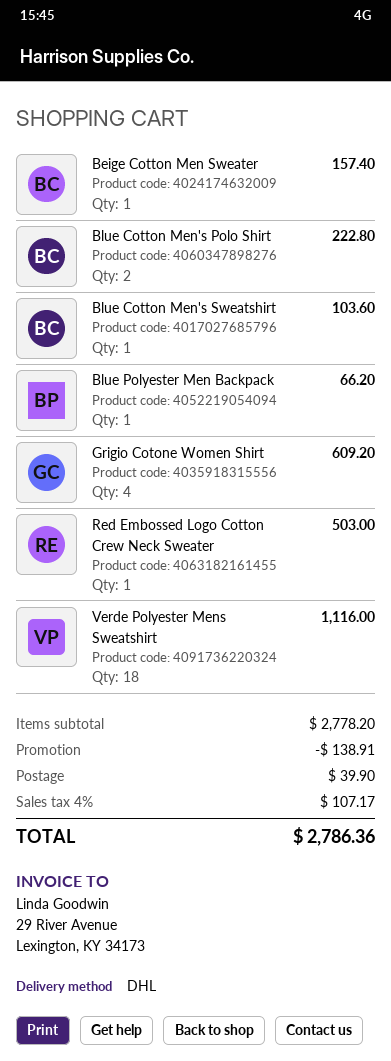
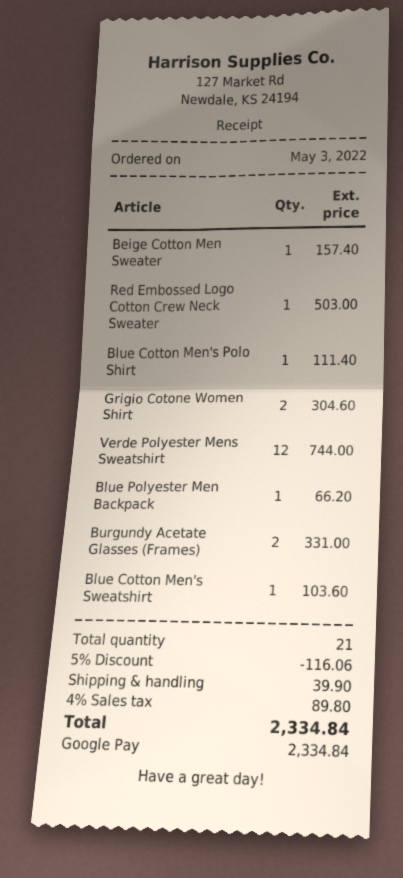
Blue Cotton Men's Polo Shirt: 2 for 222.80 -> 1 for 111.40
Grigio Cotone Women Shirt: 4 for 609.20 -> 2 for 304.60
Verde Polyester Mens Sweatshirt: 18 for 1116.00 -> 12 for 744.00
Burgundy Acetate Glasses (Frames): none -> 2 for 331.00
discount: 138.91 -> 116.06
tax: 4% = 107.17 -> 4% = 89.80
total: 2786.36 -> 2334.84

